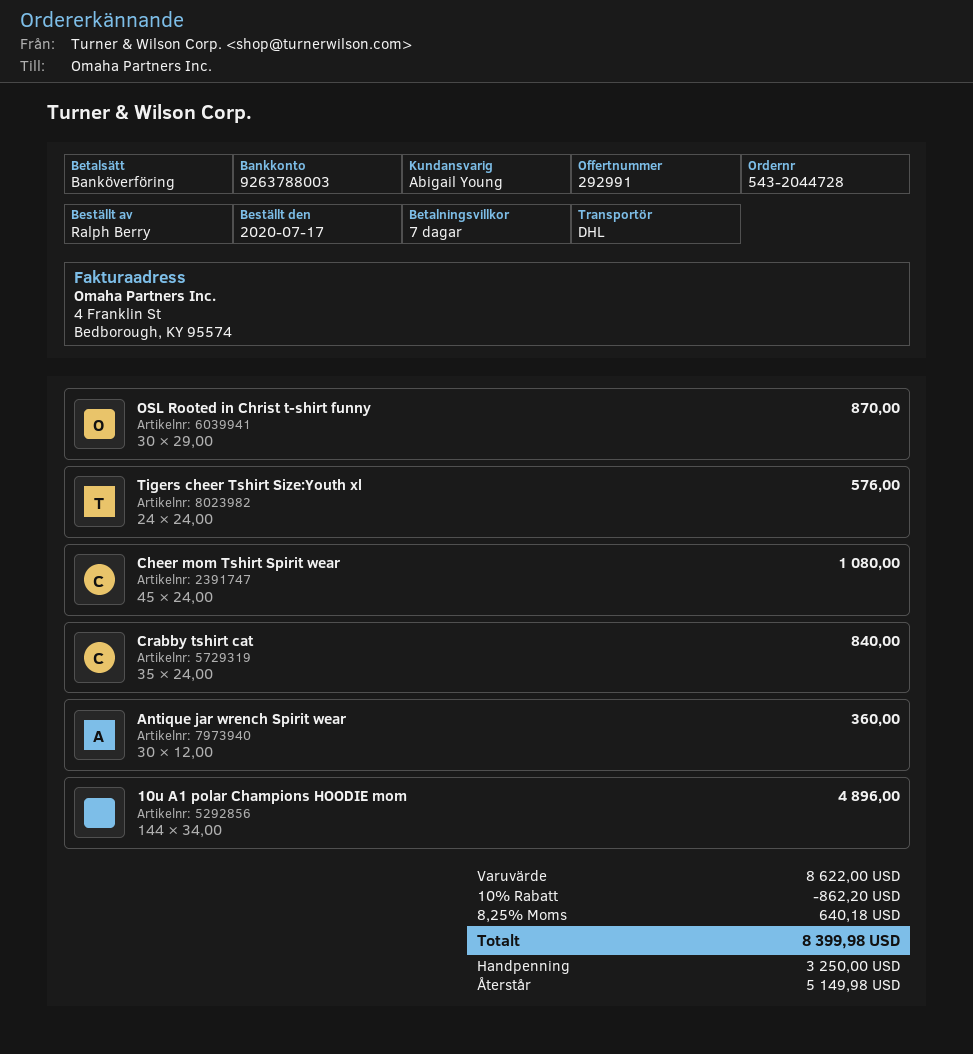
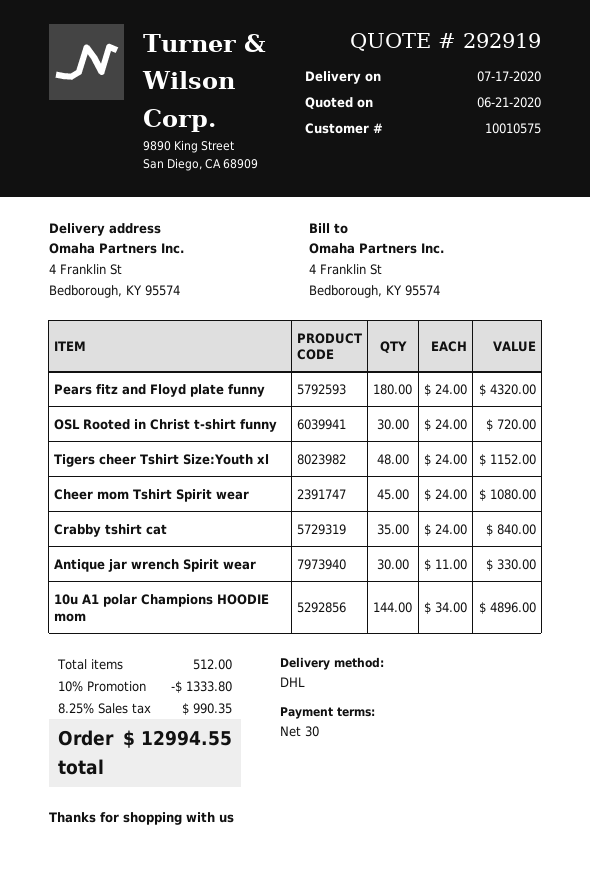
quote number: 292991 -> 292919
payment terms: 7 days -> 30 days
OSL Rooted in Christ t-shirt funny: 30 x 29.00 = 870.00 -> 30 x 24.00 = 720.00
Tigers cheer Tshirt Size:Youth xl: 24 x 24.00 = 576.00 -> 48 x 24.00 = 1152.00
Antique jar wrench Spirit wear: 30 x 12.00 = 360.00 -> 30 x 11.00 = 330.00
Pears fitz and Floyd plate funny: none -> 180 x 24.00 = 4320.00
discount: 10% = 862.20 -> 10% = 1333.80
tax: 8.25% = 640.18 -> 8.25% = 990.35
total: 8399.98 -> 12994.55

